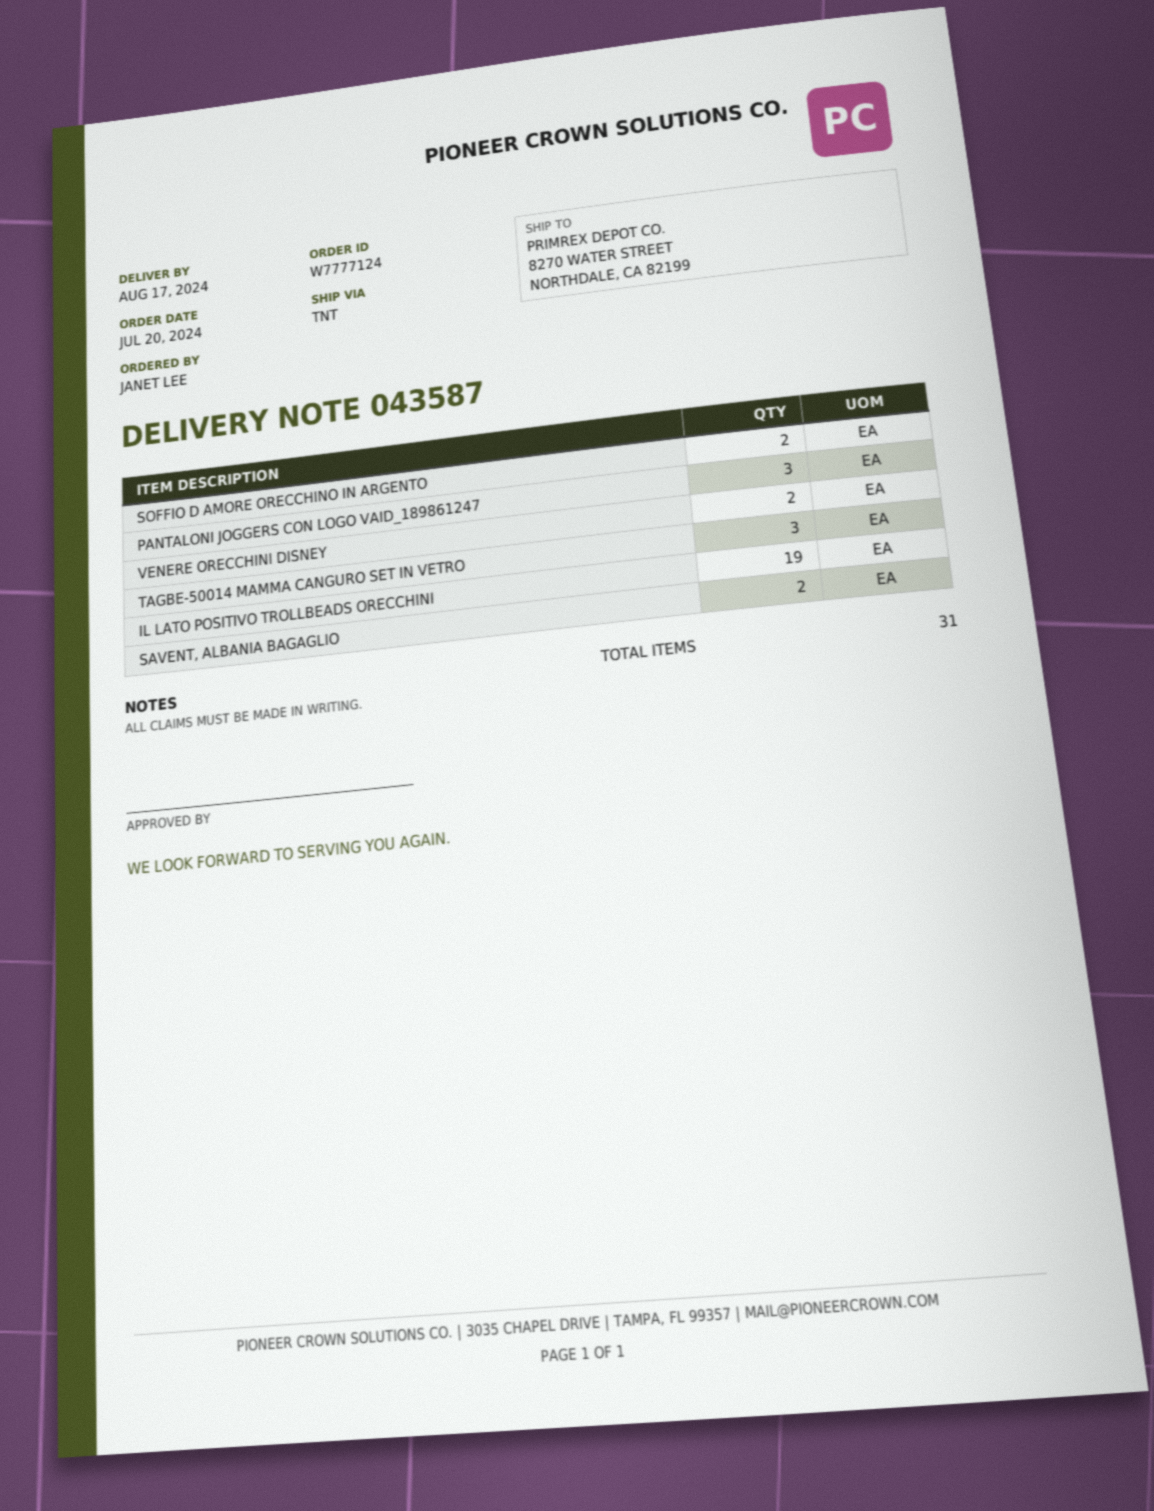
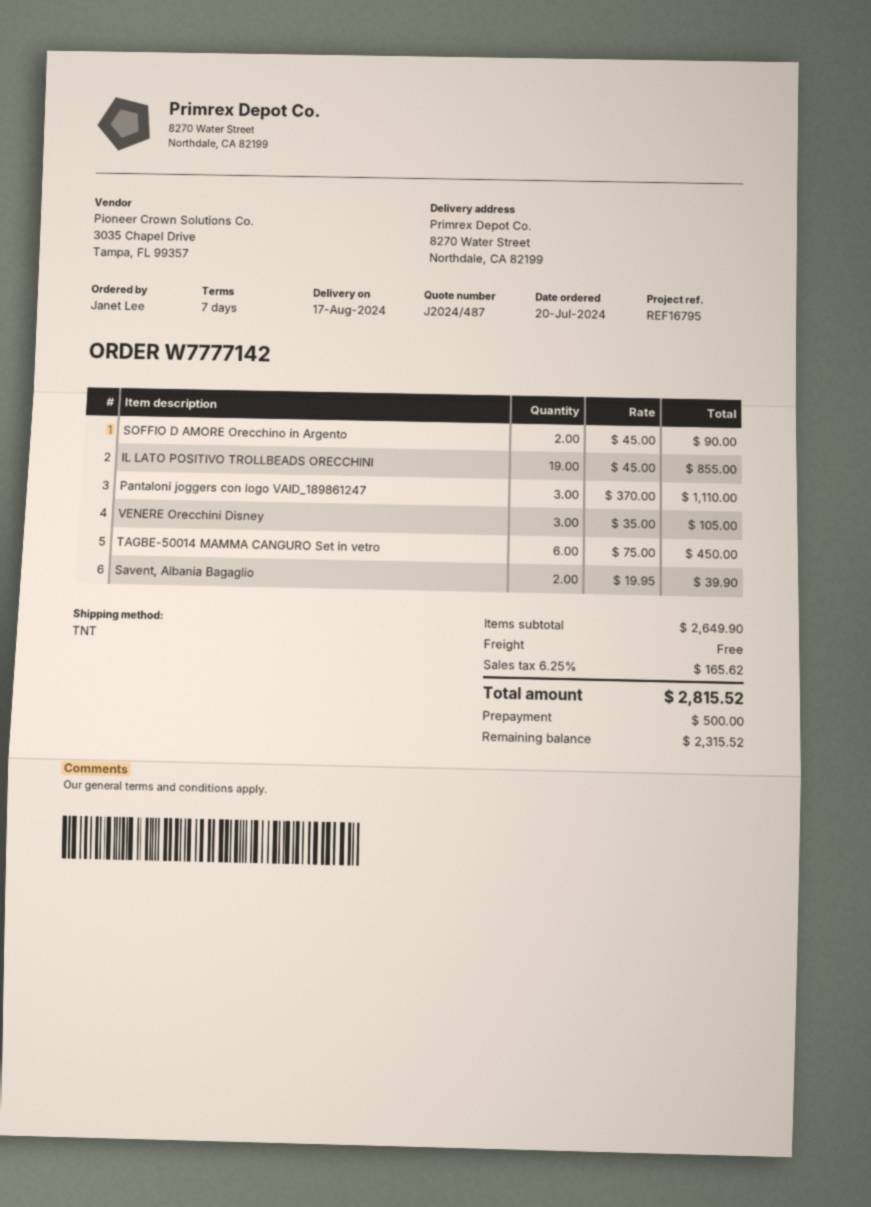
order number: W7777124 -> W7777142
VENERE ORECCHINI DISNEY: 2 -> 3
TAGBE-50014 MAMMA CANGURO SET IN VETRO: 3 -> 6

